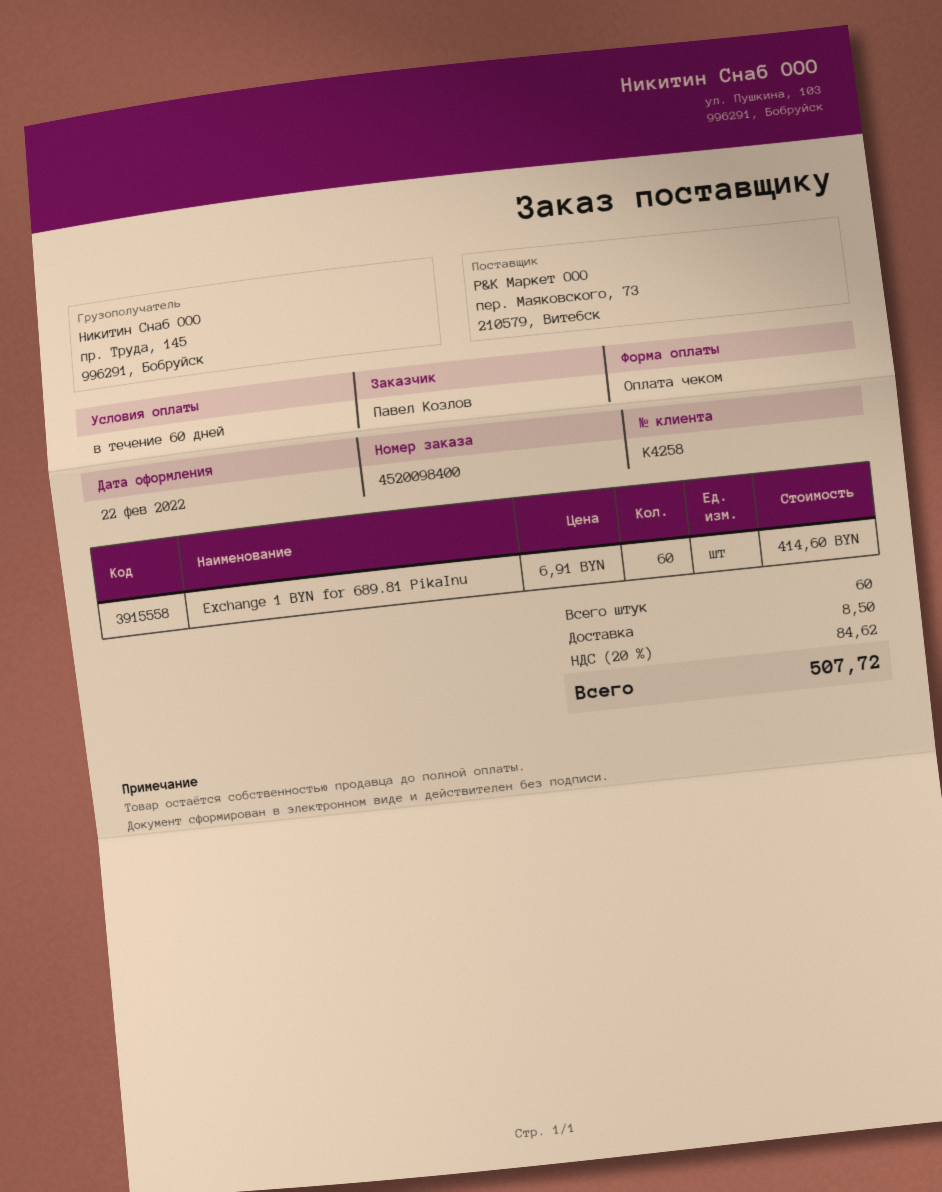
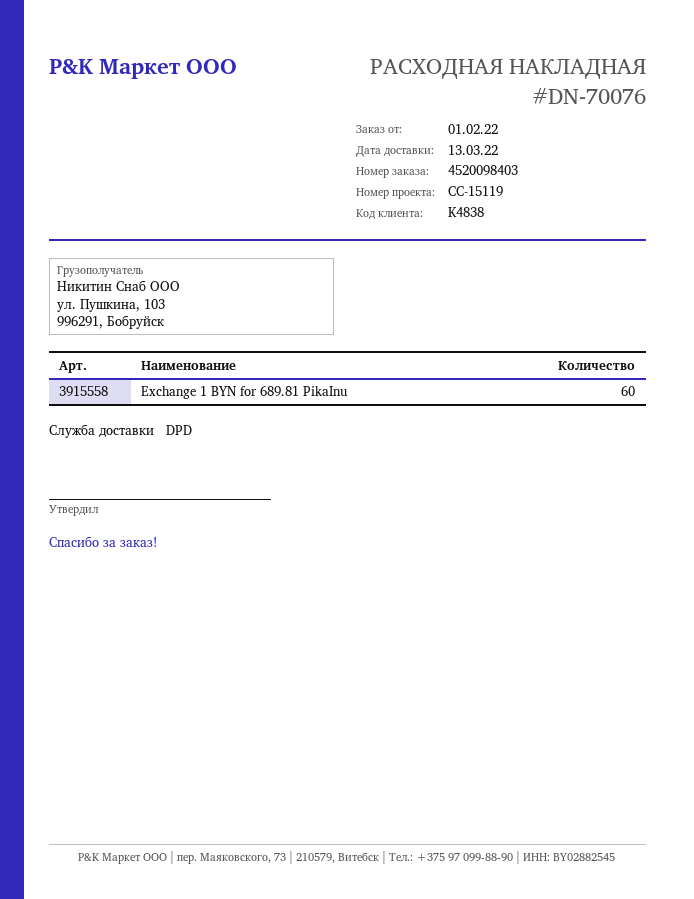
order number: 4520098400 -> 4520098403
order date: 2022-02-22 -> 2022-02-01
customer number: K4258 -> K4838
ship to: пр. Труда, 145, 996291, Бобруйск -> ул. Пушкина, 103, 996291, Бобруйск

